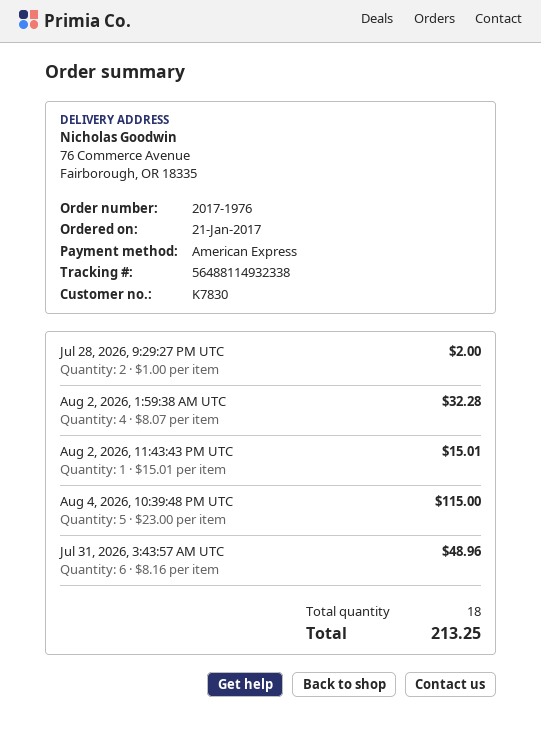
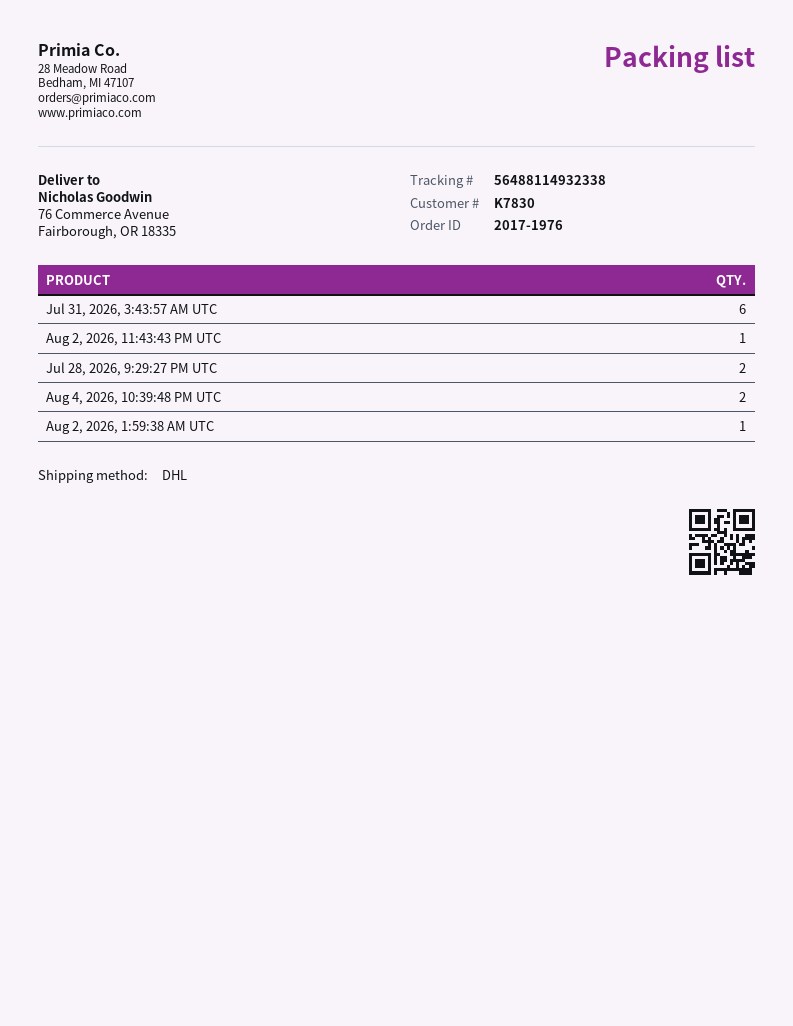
Aug 2, 2026, 1:59:38 AM UTC: 4 -> 1
Aug 4, 2026, 10:39:48 PM UTC: 5 -> 2

